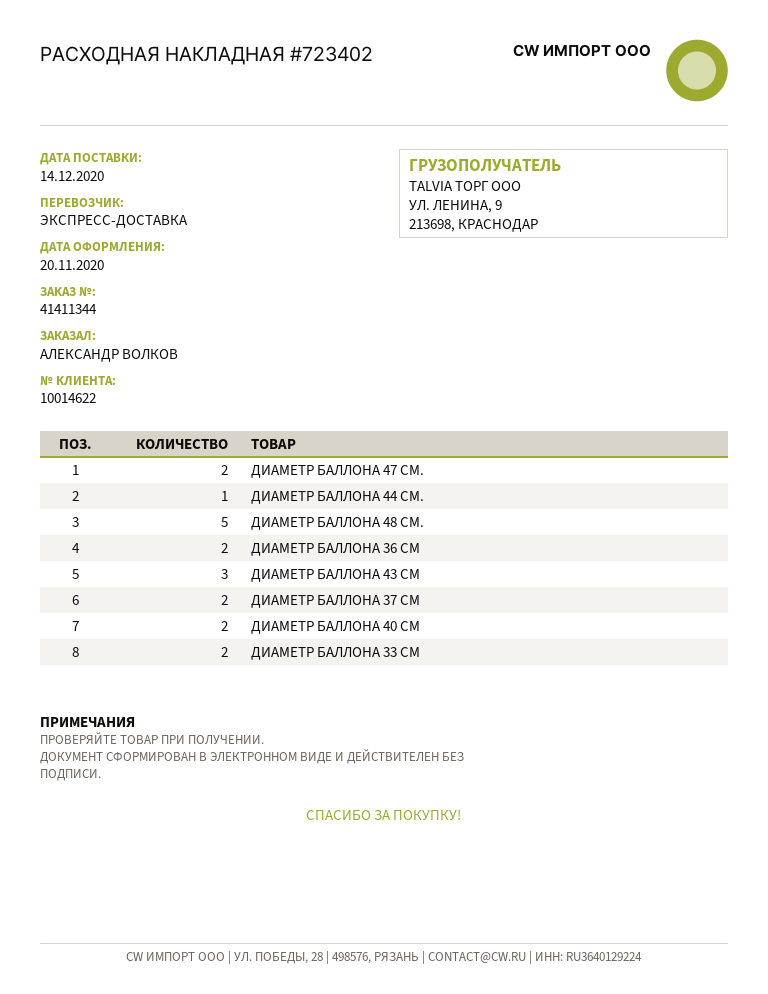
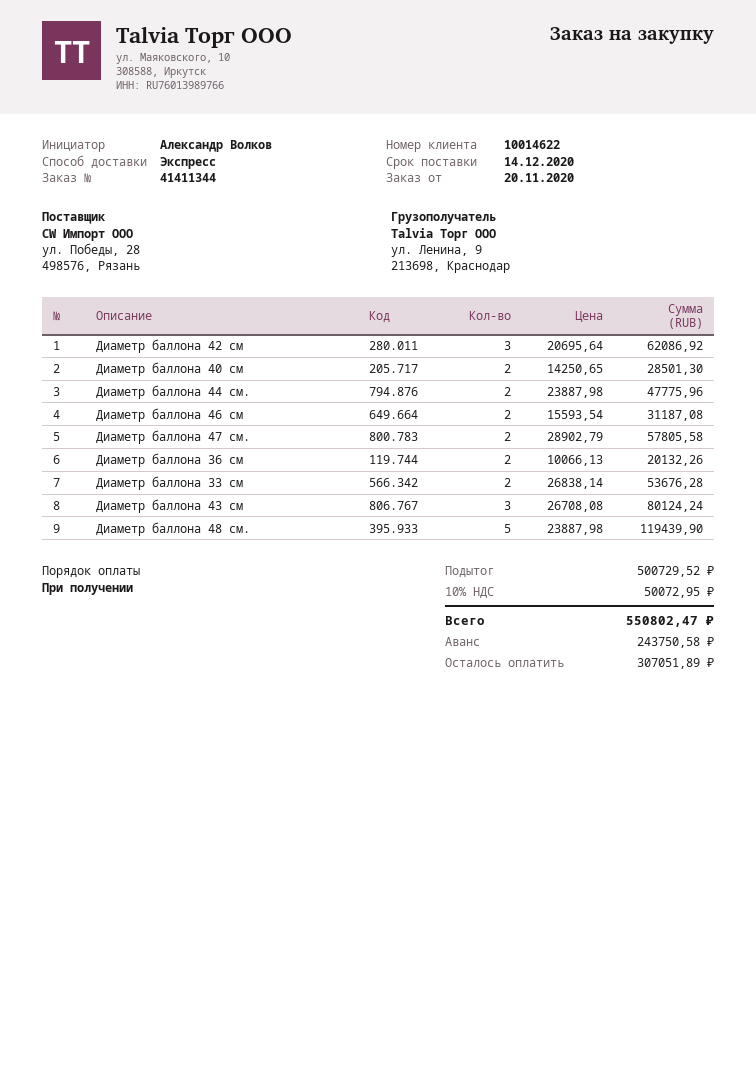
ДИАМЕТР БАЛЛОНА 44 СМ.: 1 -> 2
ДИАМЕТР БАЛЛОНА 37 СМ: 2 -> none
Диаметр баллона 42 см: none -> 3
Диаметр баллона 46 см: none -> 2

